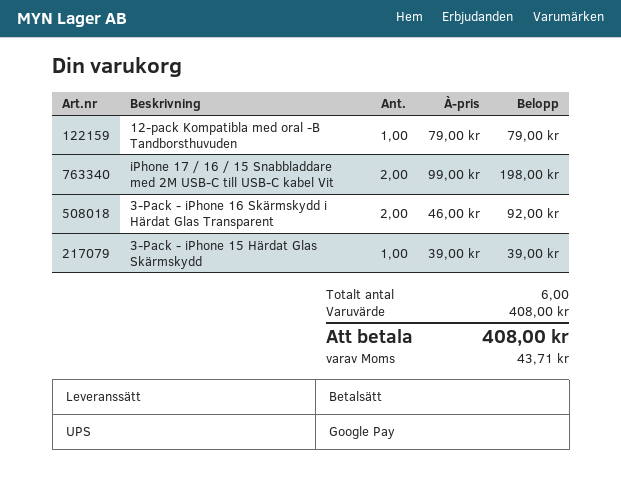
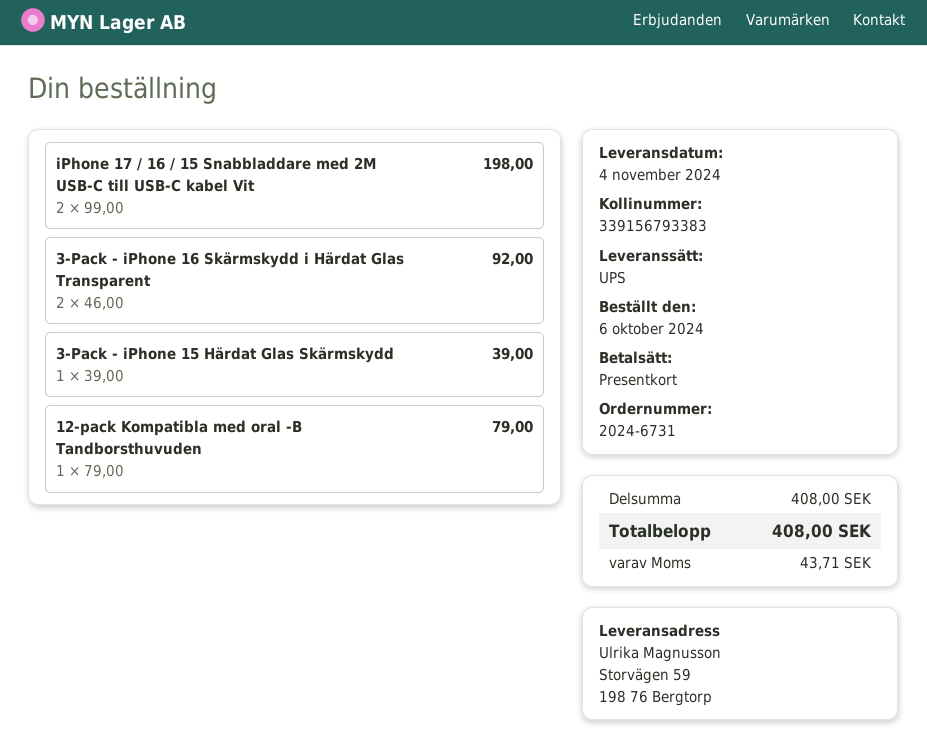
payment method: Google Pay -> gift card

